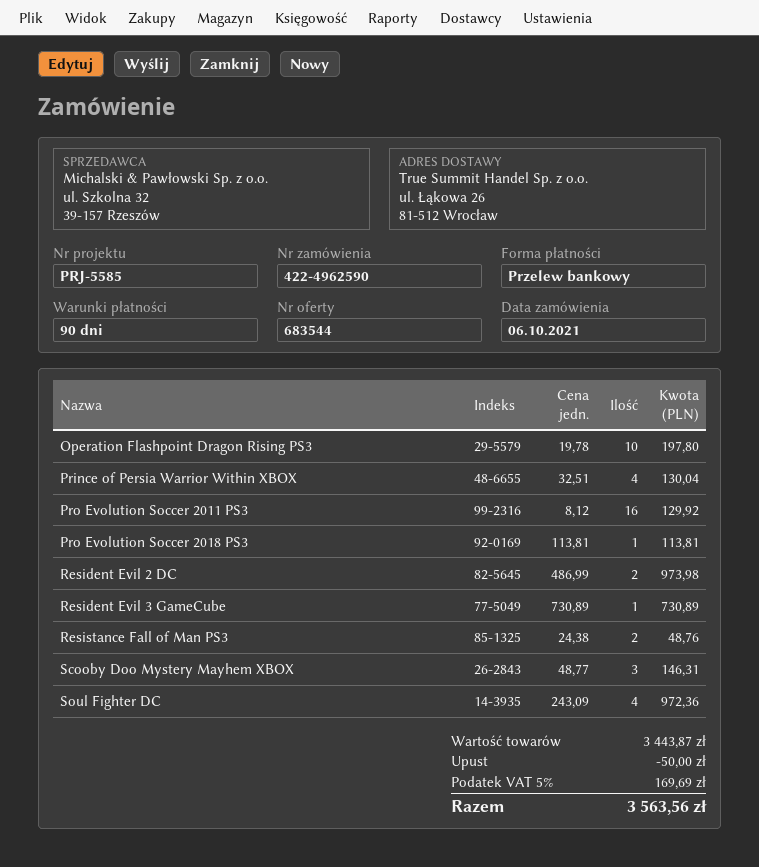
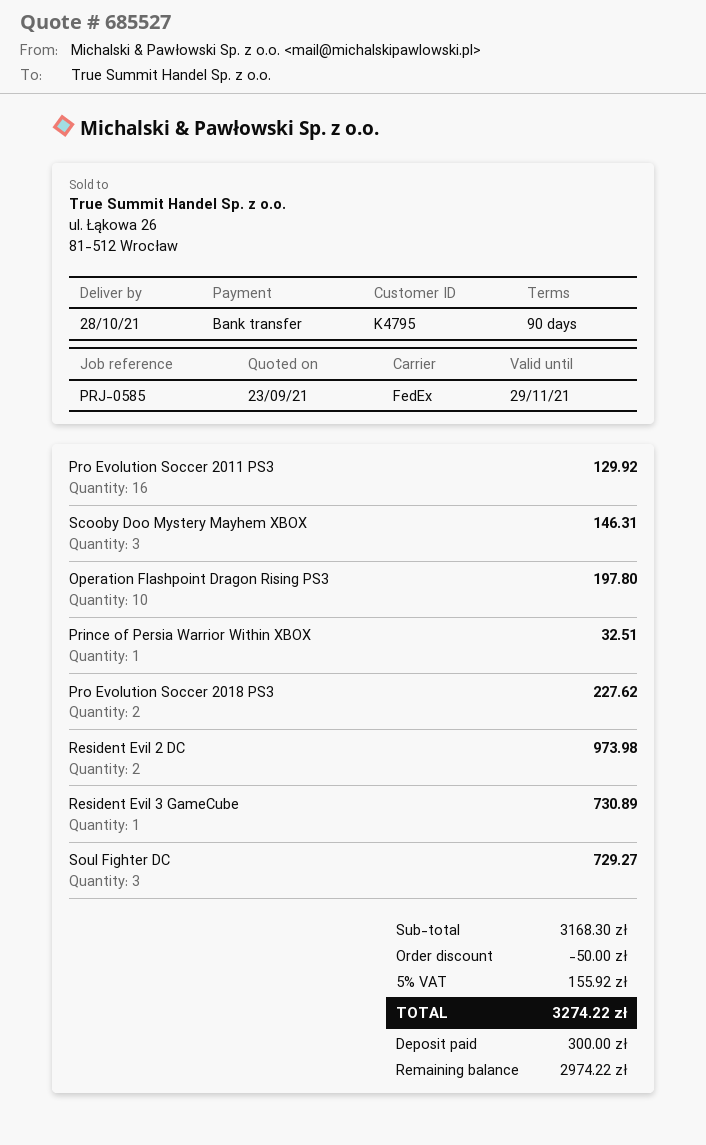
quote number: 683544 -> 685527
reference: PRJ-5585 -> PRJ-0585
Prince of Persia Warrior Within XBOX: 4 for 130.04 -> 1 for 32.51
Pro Evolution Soccer 2018 PS3: 1 for 113.81 -> 2 for 227.62
Resistance Fall of Man PS3: 2 for 48.76 -> none
Soul Fighter DC: 4 for 972.36 -> 3 for 729.27
subtotal: 3443.87 -> 3168.30
tax: 5% = 169.69 -> 5% = 155.92
total: 3563.56 -> 3274.22

